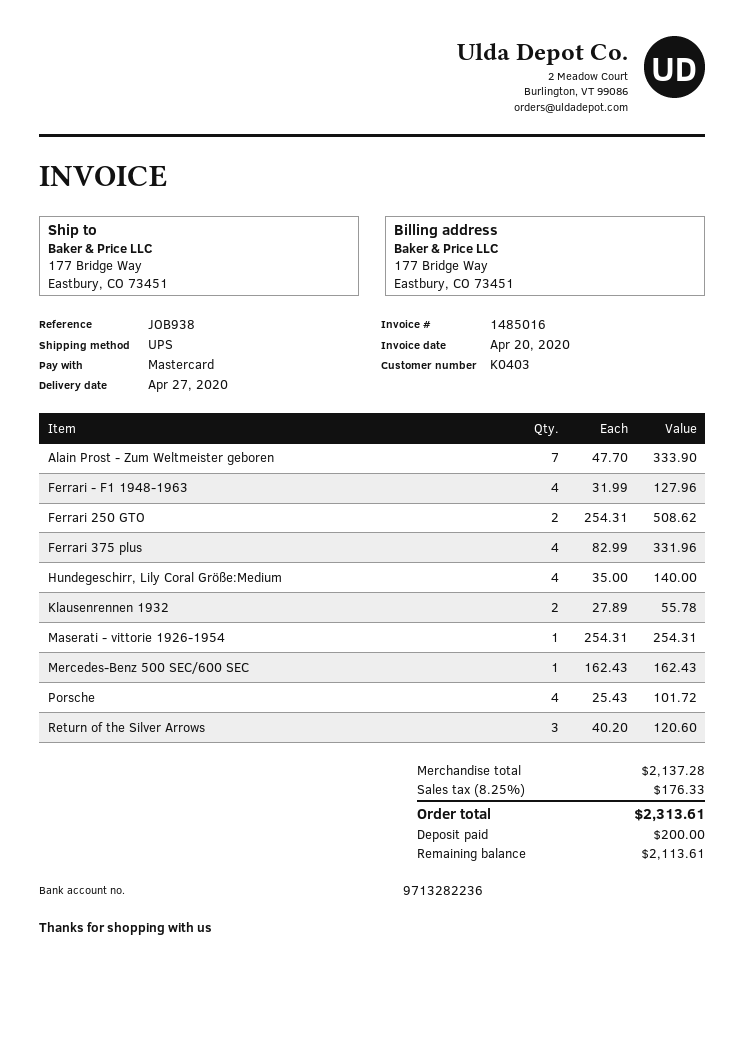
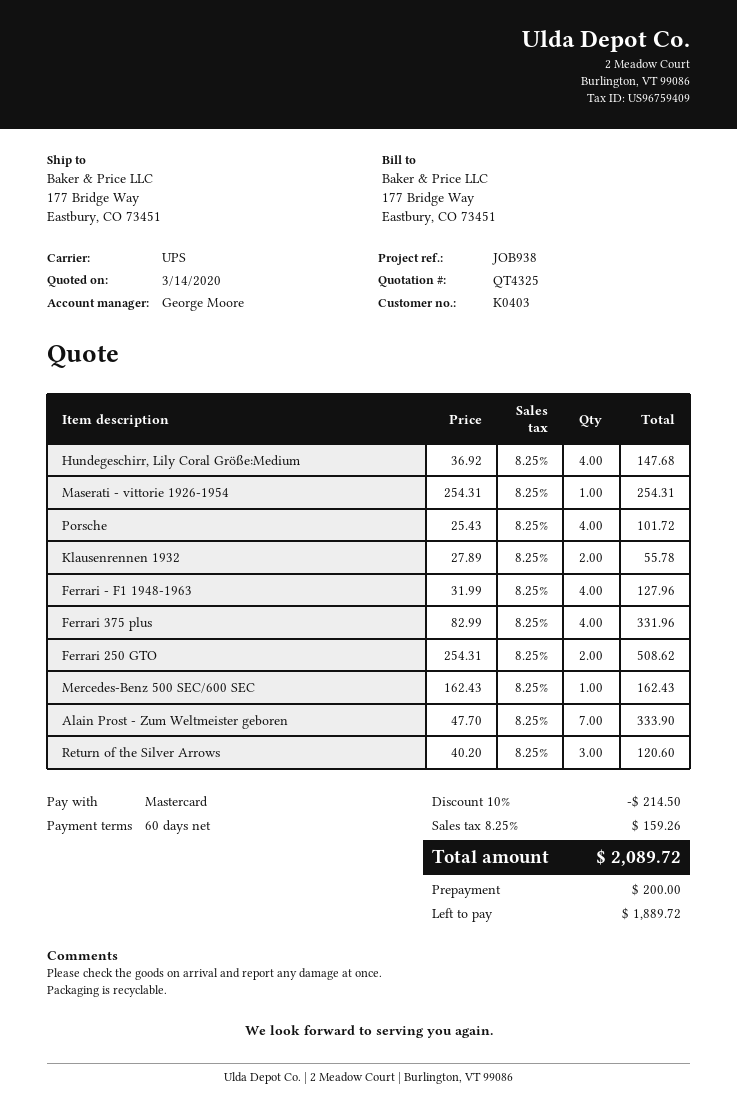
Hundegeschirr, Lily Coral Größe:Medium: 4 x 35.00 = 140.00 -> 4 x 36.92 = 147.68
discount: none -> 10% = 214.50
tax: 8.25% = 176.33 -> 8.25% = 159.26
total: 2313.61 -> 2089.72
balance: 2113.61 -> 1889.72

